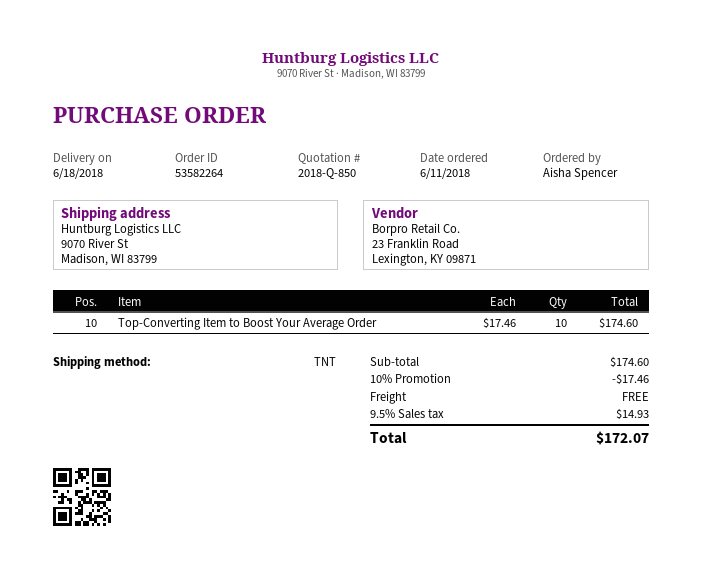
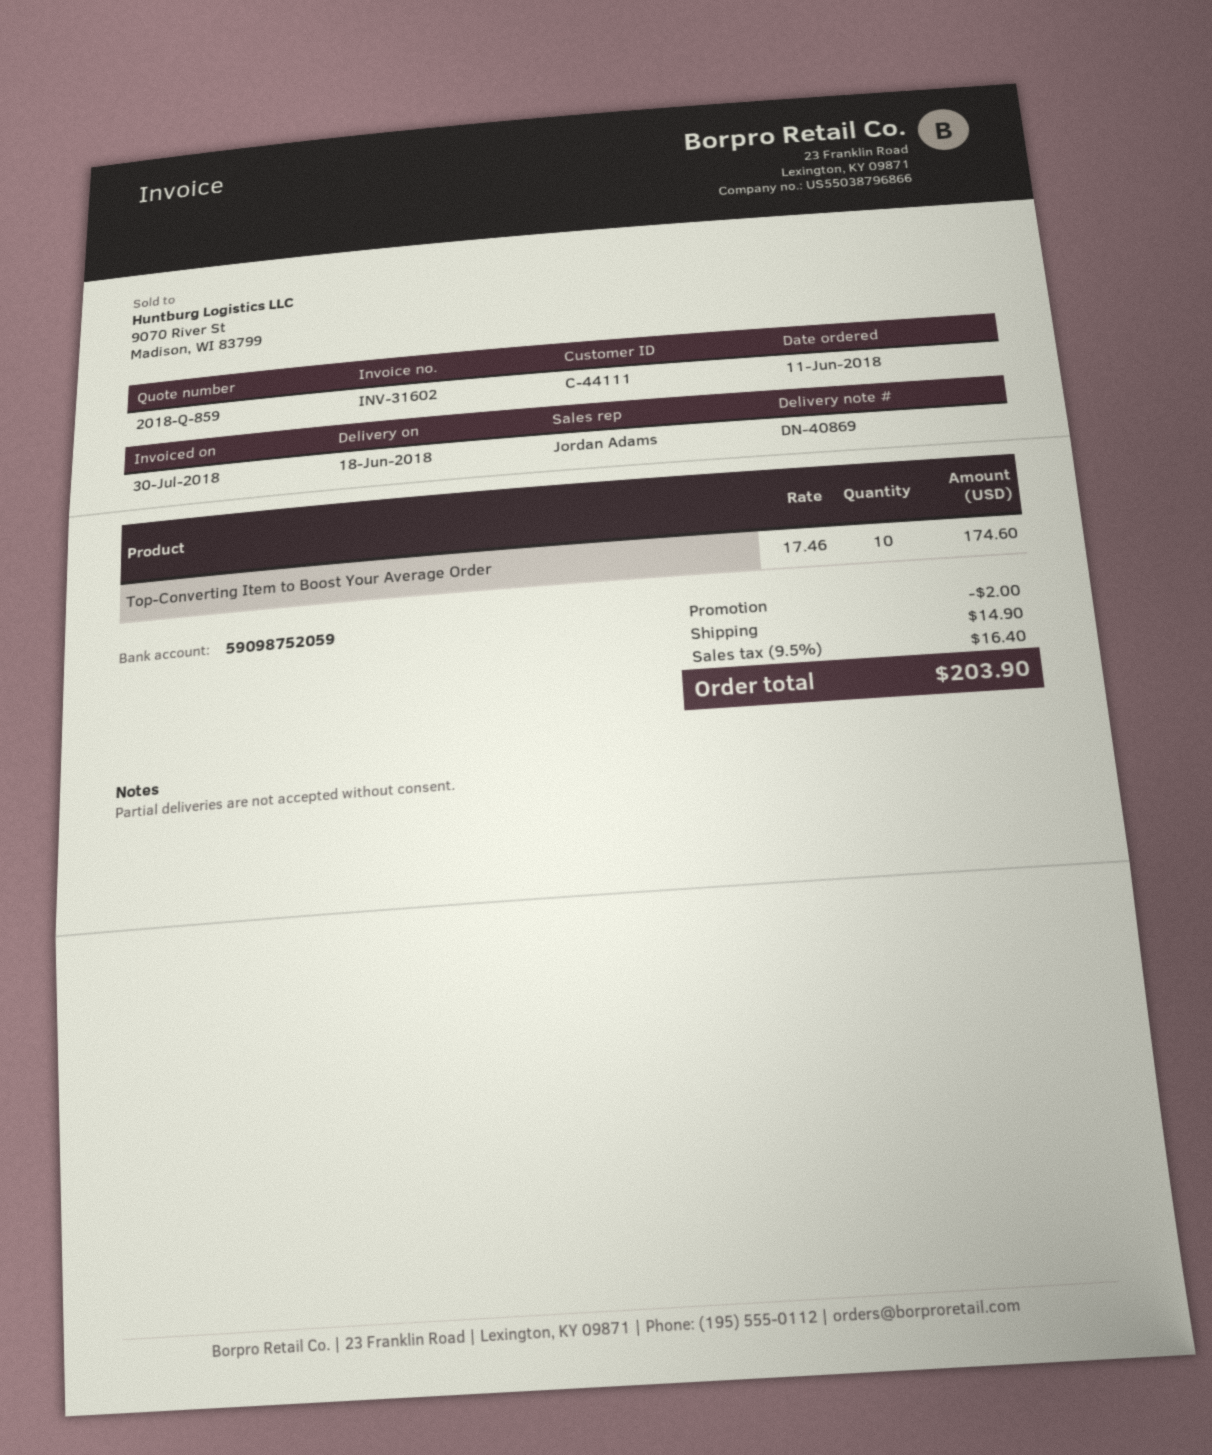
quote number: 2018-Q-850 -> 2018-Q-859
discount: 17.46 -> 2.00
shipping: 0.00 -> 14.90
tax: 9.5% = 14.93 -> 9.5% = 16.40
total: 172.07 -> 203.90

